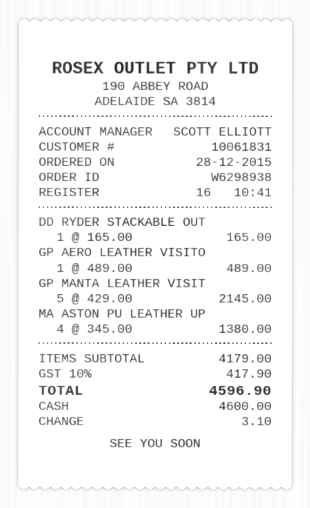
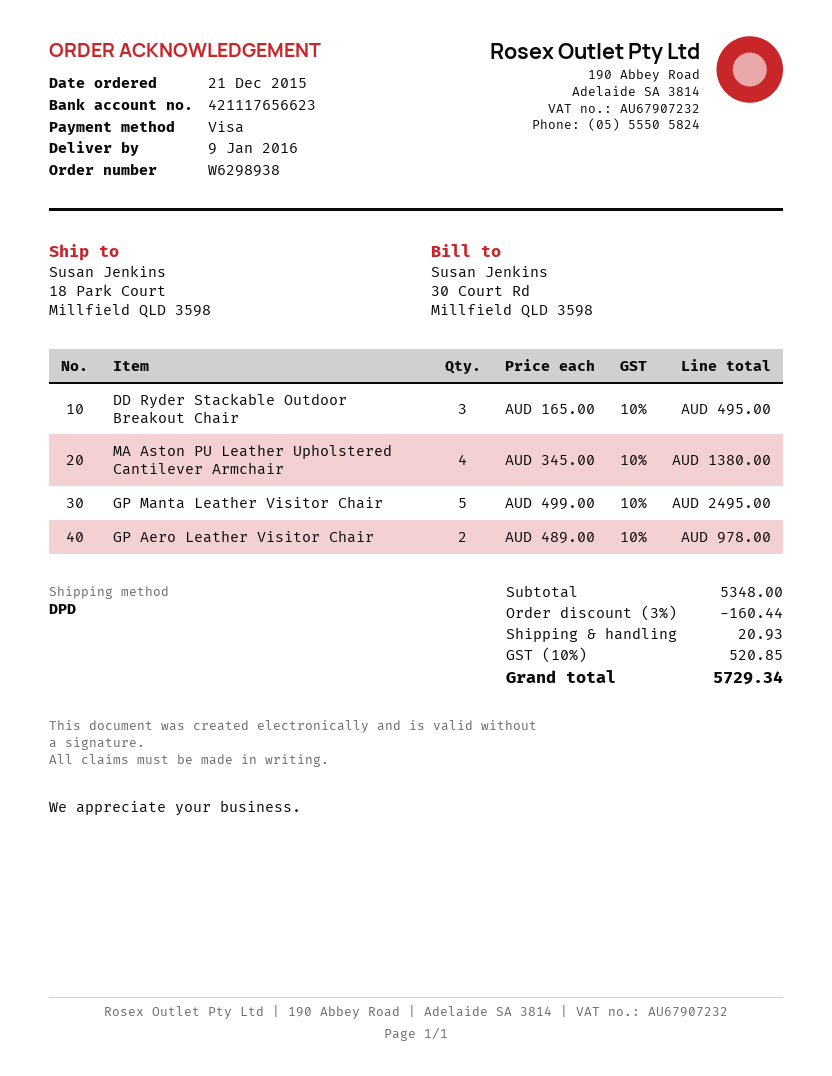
order date: 2015-12-28 -> 2015-12-21
payment method: cash -> Visa
DD RYDER STACKABLE OUT: 1 x 165.00 = 165.00 -> 3 x 165.00 = 495.00
GP AERO LEATHER VISITO: 1 x 489.00 = 489.00 -> 2 x 489.00 = 978.00
GP MANTA LEATHER VISIT: 5 x 429.00 = 2145.00 -> 5 x 499.00 = 2495.00
subtotal: 4179.00 -> 5348.00
discount: none -> 3% = 160.44
shipping: none -> 20.93
tax: 10% = 417.90 -> 10% = 520.85
total: 4596.90 -> 5729.34

